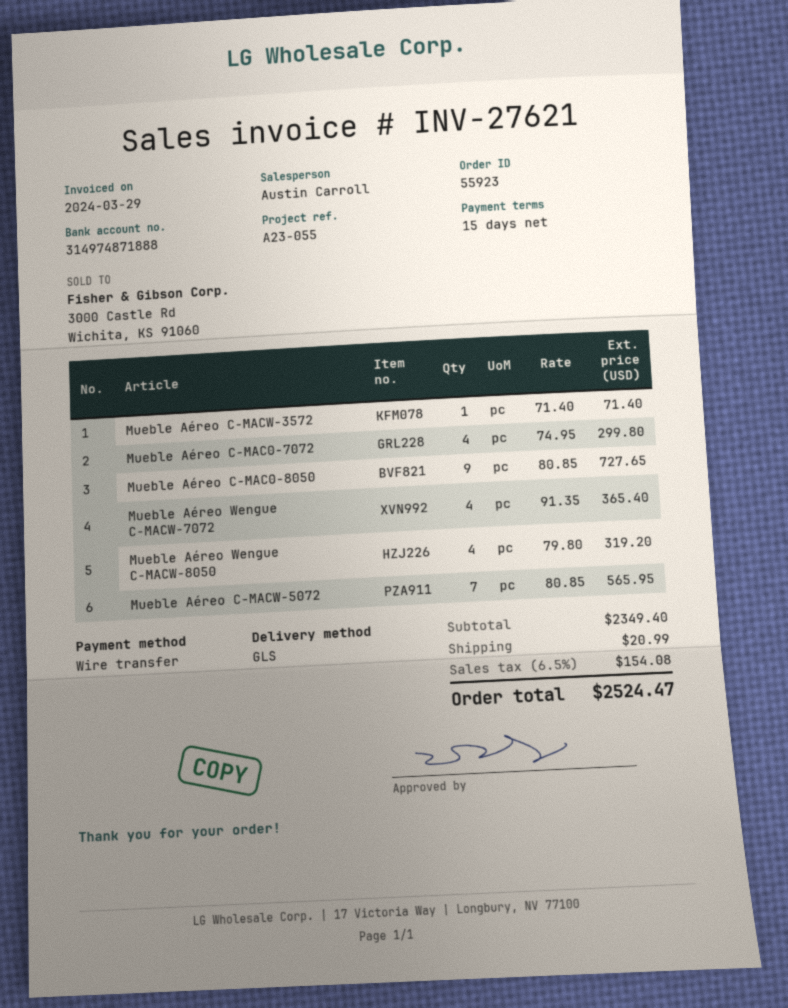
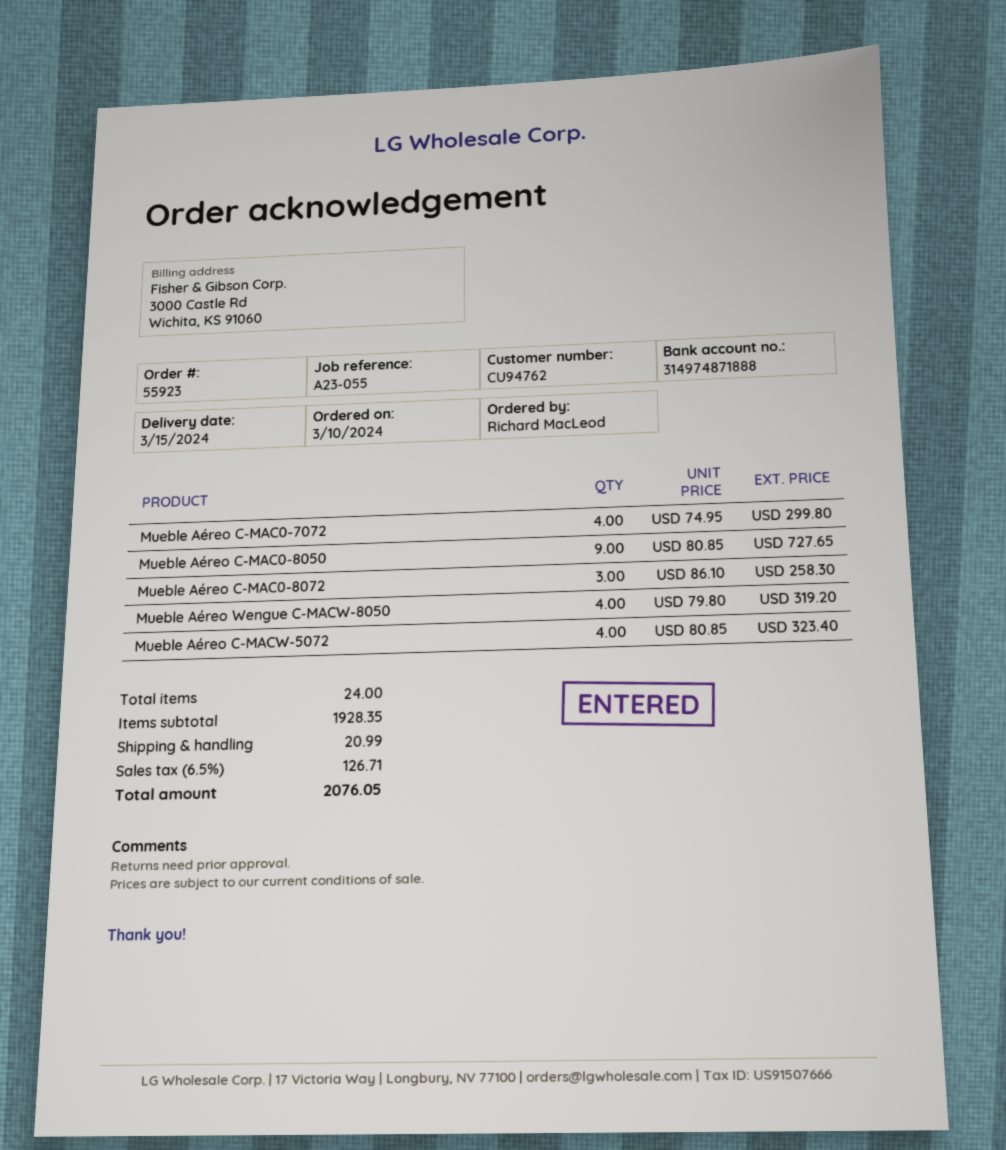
Mueble Aéreo C-MACW-3572: 1 x 71.40 = 71.40 -> none
Mueble Aéreo Wengue C-MACW-7072: 4 x 91.35 = 365.40 -> none
Mueble Aéreo C-MACW-5072: 7 x 80.85 = 565.95 -> 4 x 80.85 = 323.40
Mueble Aéreo C-MAC0-8072: none -> 3 x 86.10 = 258.30
subtotal: 2349.40 -> 1928.35
tax: 6.5% = 154.08 -> 6.5% = 126.71
total: 2524.47 -> 2076.05

